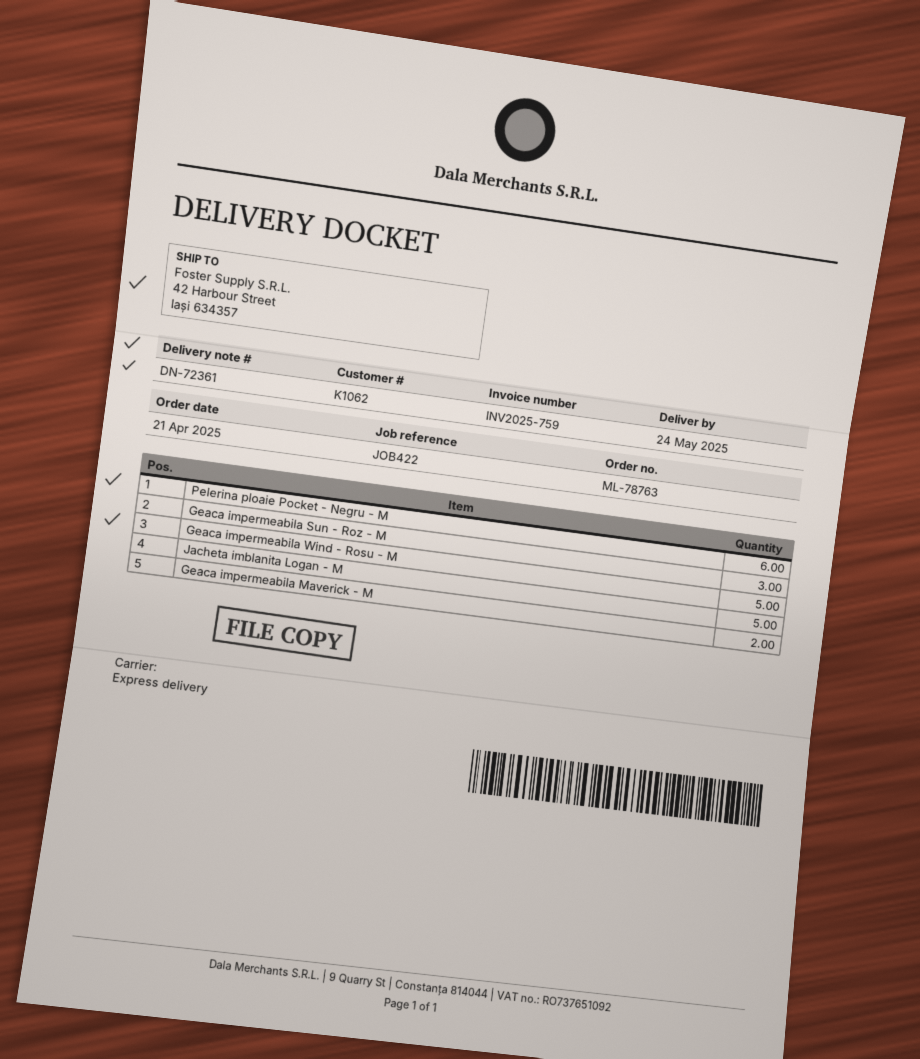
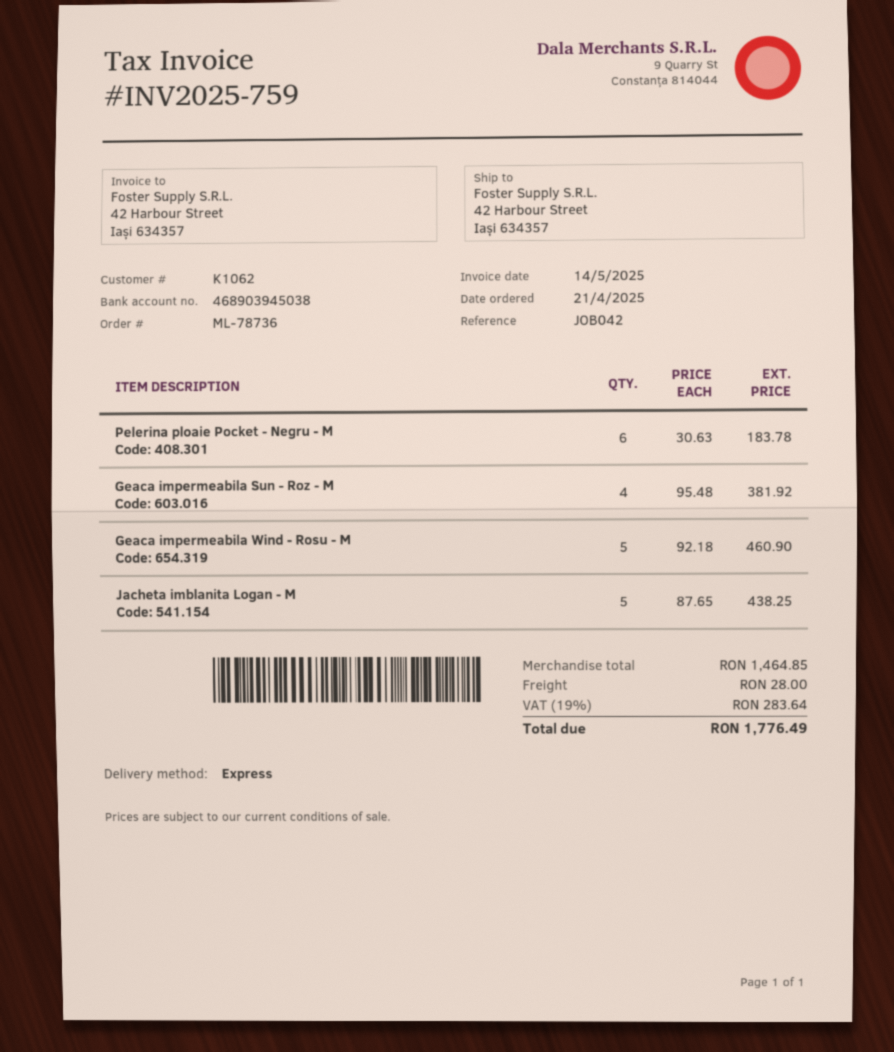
order number: ML-78763 -> ML-78736
reference: JOB422 -> JOB042
Geaca impermeabila Sun - Roz - M: 3 -> 4
Geaca impermeabila Maverick - M: 2 -> none

